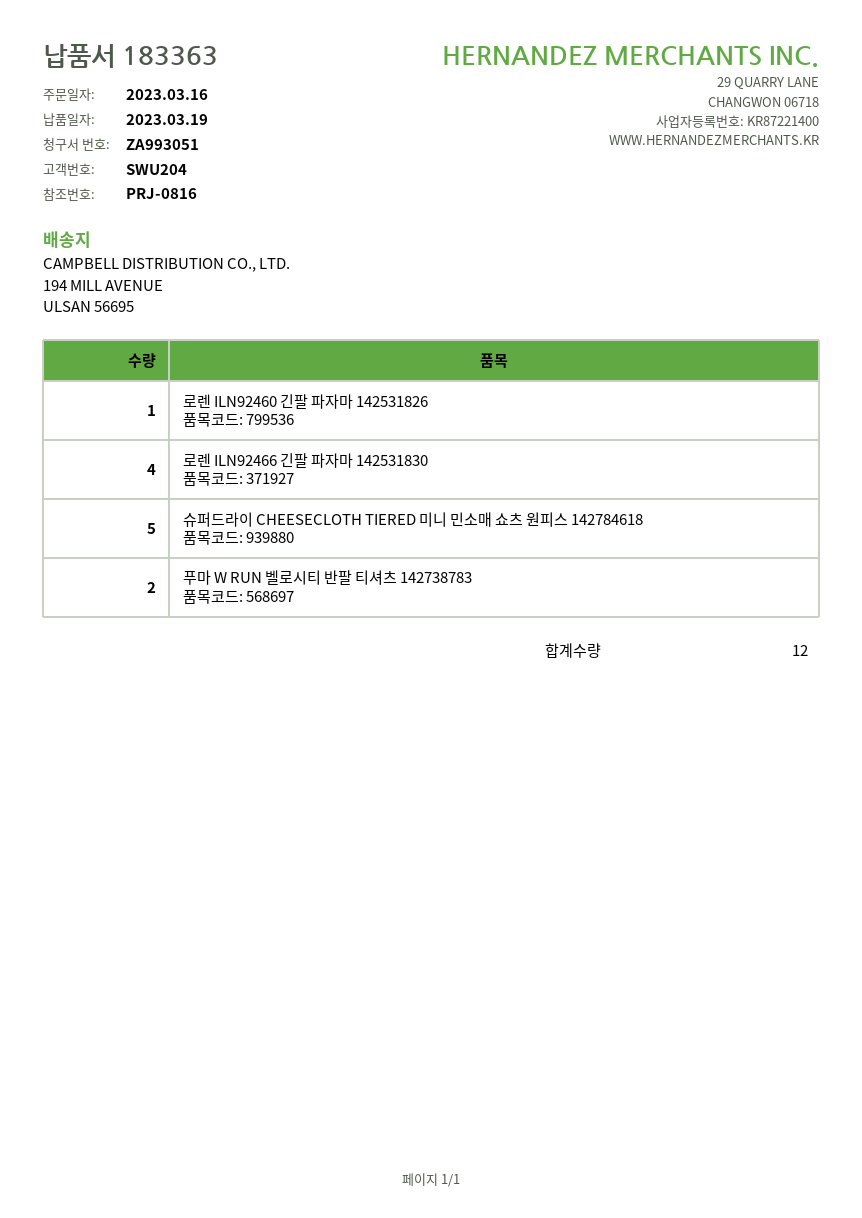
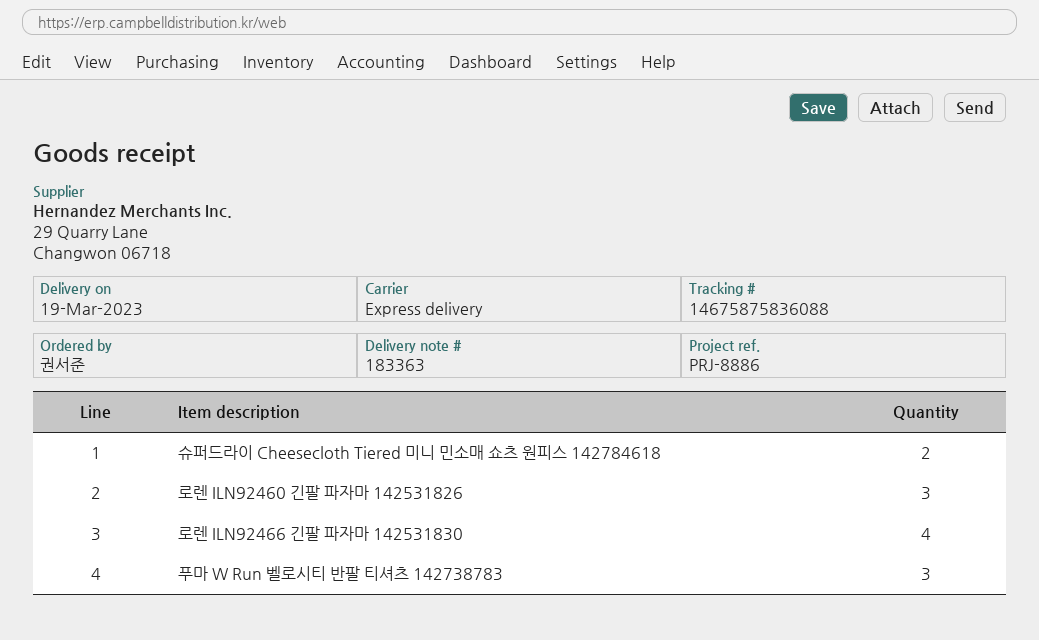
reference: PRJ-0816 -> PRJ-8886
로렌 ILN92460 긴팔 파자마 142531826: 1 -> 3
슈퍼드라이 CHEESECLOTH TIERED 미니 민소매 쇼츠 원피스 142784618: 5 -> 2
푸마 W RUN 벨로시티 반팔 티셔츠 142738783: 2 -> 3

